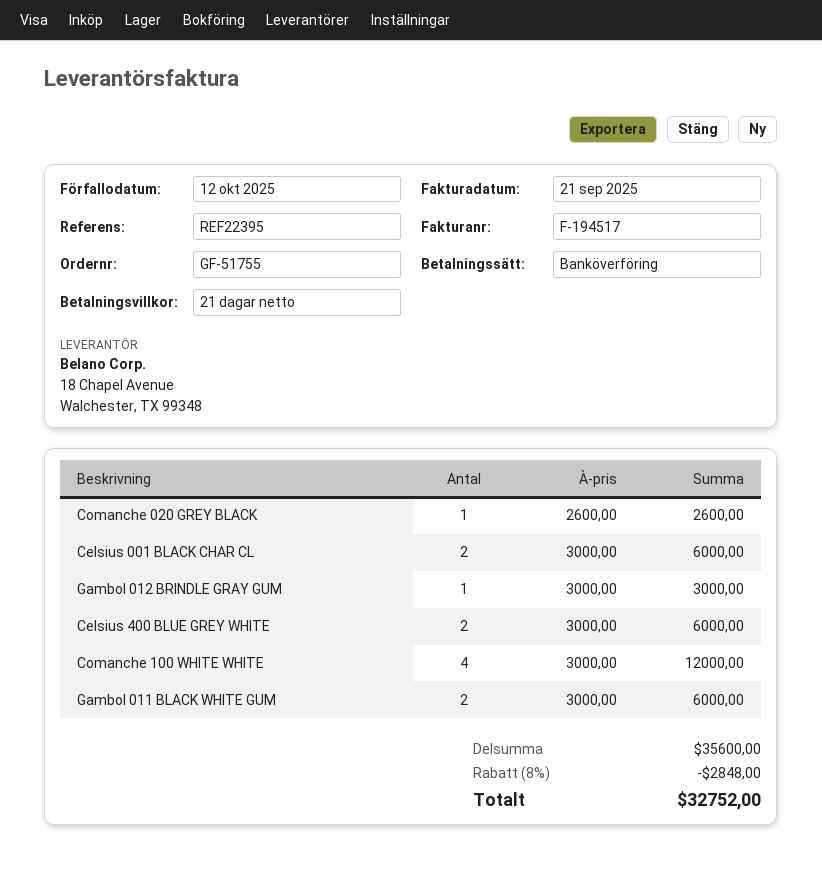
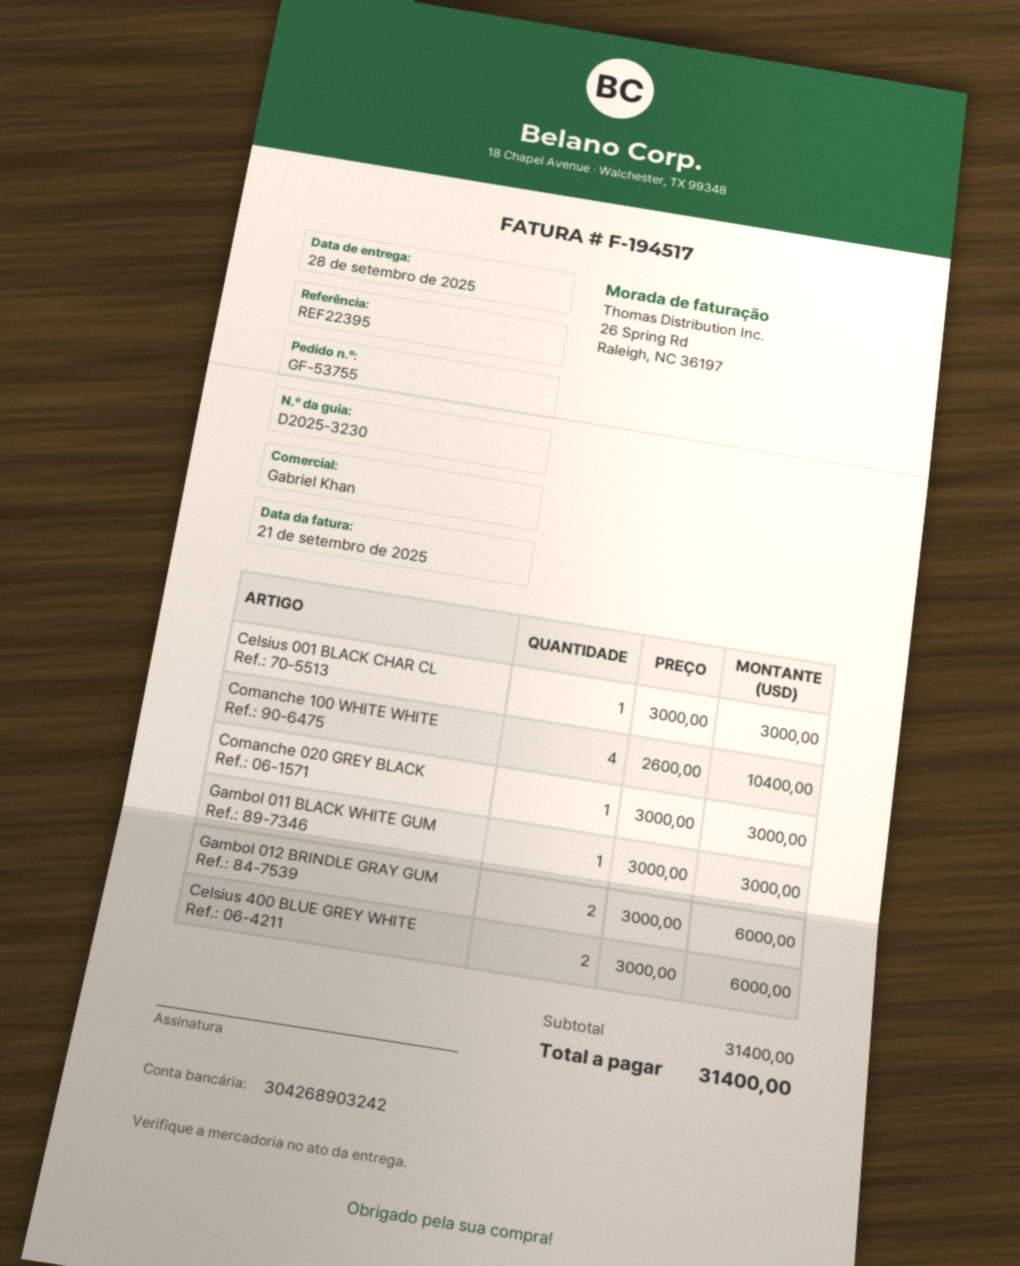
order number: GF-51755 -> GF-53755
Comanche 020 GREY BLACK: 1 x 2600.00 = 2600.00 -> 1 x 3000.00 = 3000.00
Celsius 001 BLACK CHAR CL: 2 x 3000.00 = 6000.00 -> 1 x 3000.00 = 3000.00
Gambol 012 BRINDLE GRAY GUM: 1 x 3000.00 = 3000.00 -> 2 x 3000.00 = 6000.00
Comanche 100 WHITE WHITE: 4 x 3000.00 = 12000.00 -> 4 x 2600.00 = 10400.00
Gambol 011 BLACK WHITE GUM: 2 x 3000.00 = 6000.00 -> 1 x 3000.00 = 3000.00
subtotal: 35600.00 -> 31400.00
discount: 8% = 2848.00 -> none
total: 32752.00 -> 31400.00

